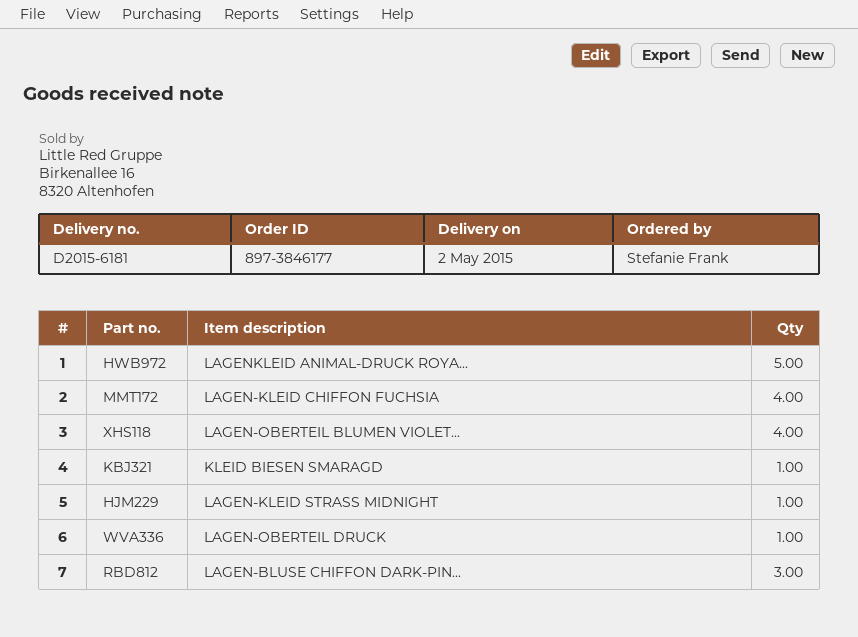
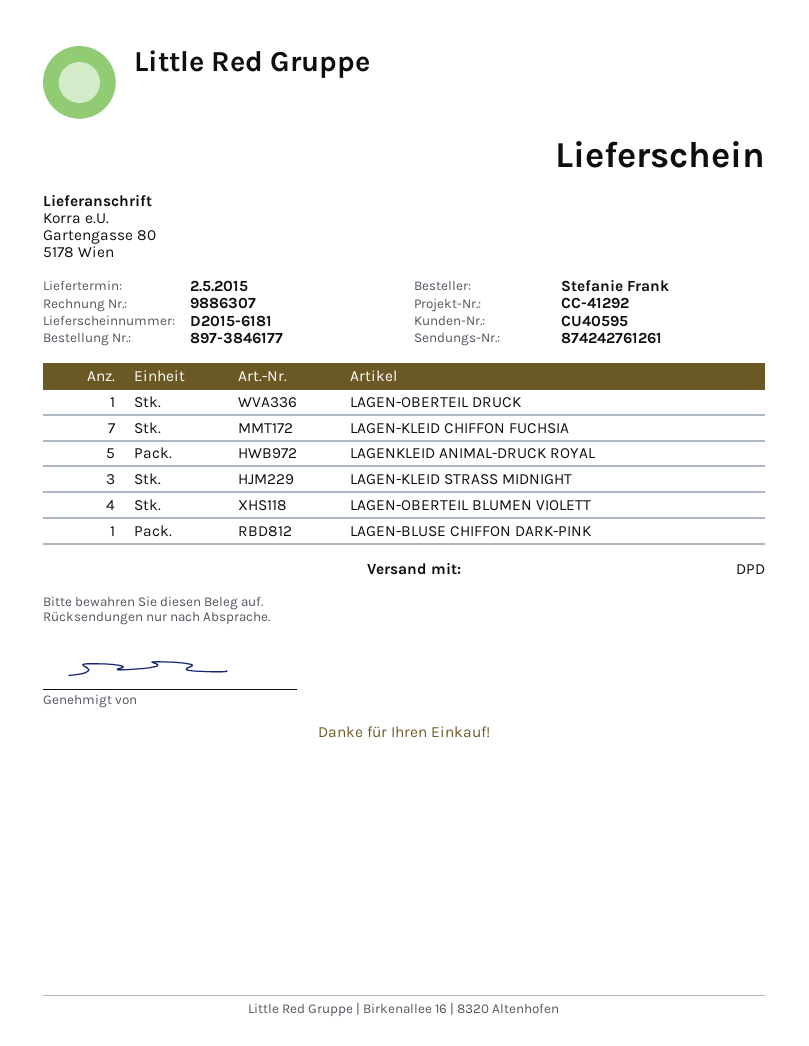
LAGEN-KLEID CHIFFON FUCHSIA: 4 -> 7
KLEID BIESEN SMARAGD: 1 -> none
LAGEN-KLEID STRASS MIDNIGHT: 1 -> 3
LAGEN-BLUSE CHIFFON DARK-PIN...: 3 -> 1

